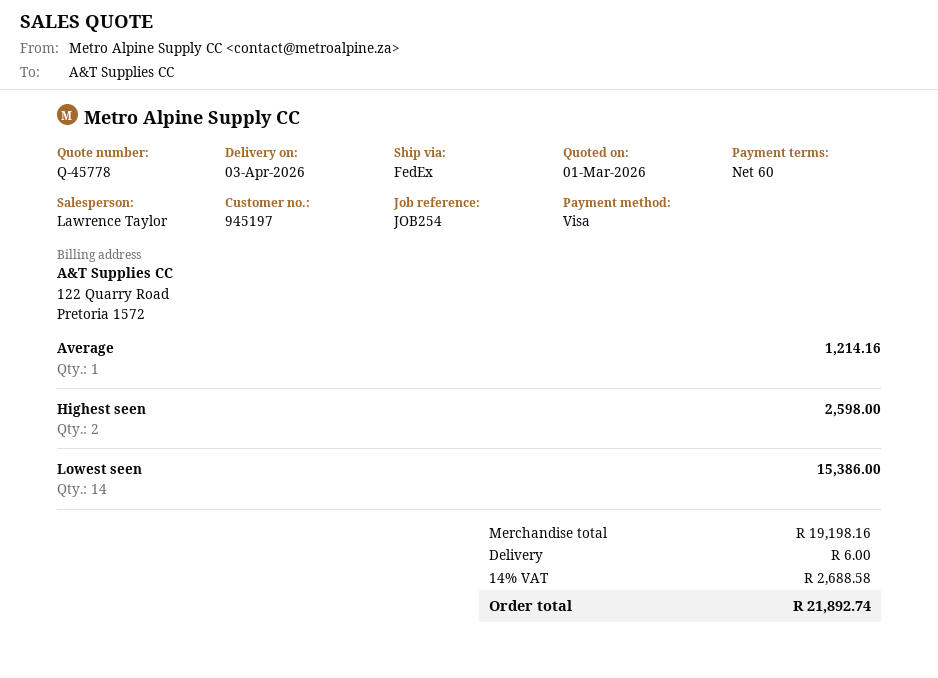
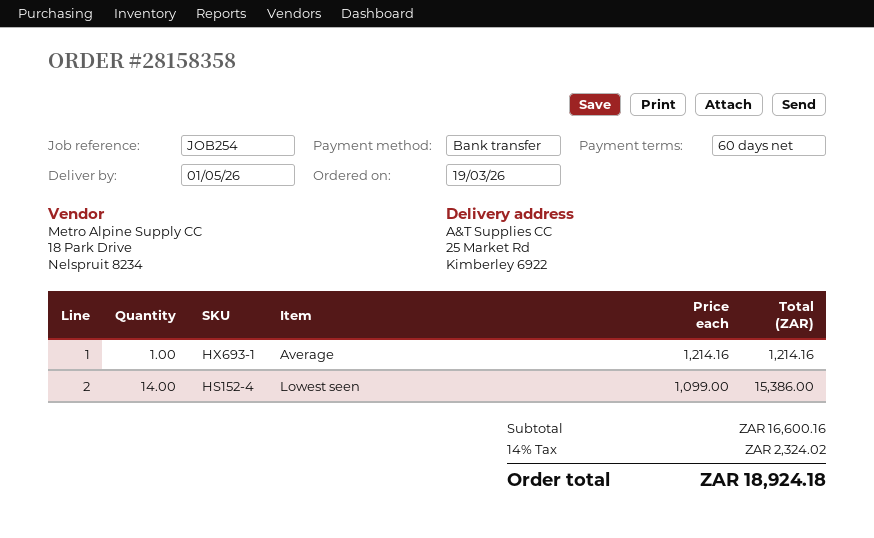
delivery date: 2026-04-03 -> 2026-05-01
payment method: Visa -> bank transfer
Highest seen: 2 for 2598.00 -> none
subtotal: 19198.16 -> 16600.16
shipping: 6.00 -> none
tax: 14% = 2688.58 -> 14% = 2324.02
total: 21892.74 -> 18924.18

